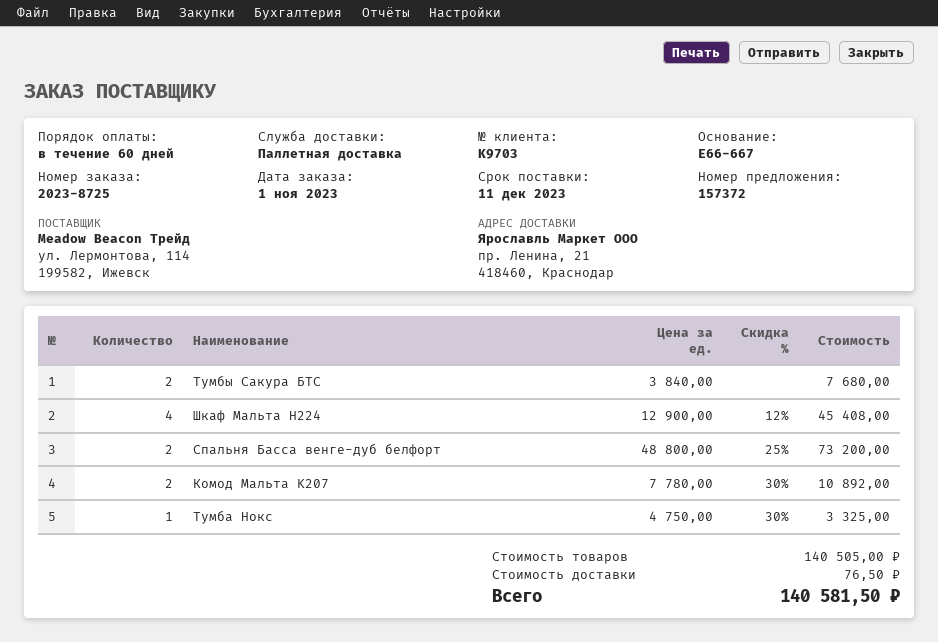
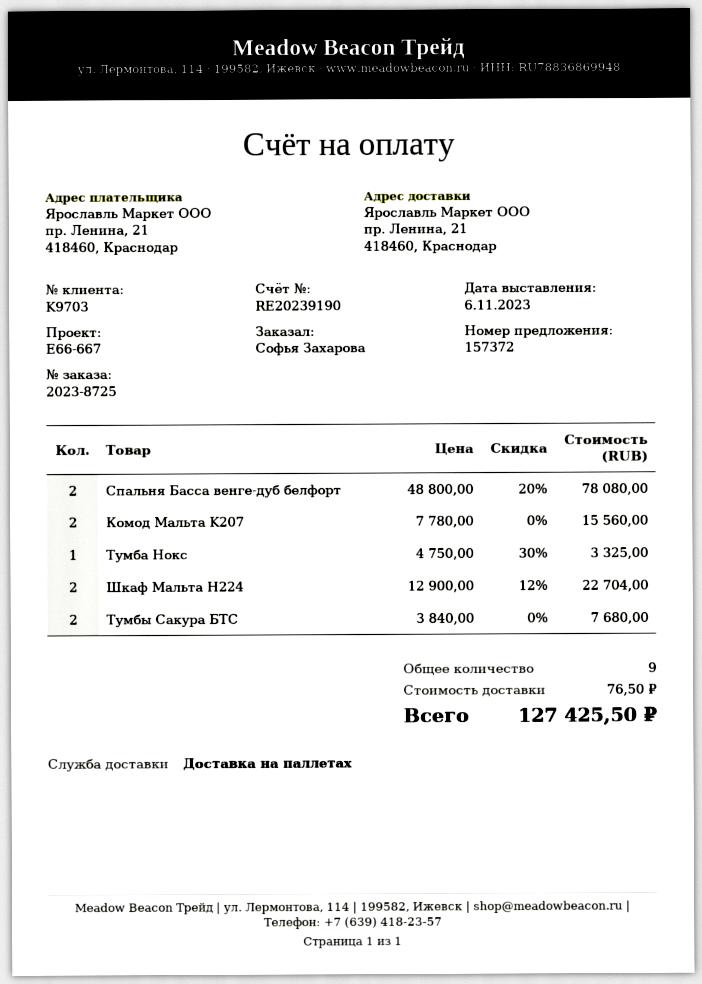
Шкаф Мальта H224: 4 x 12900.00 - 12% = 45408.00 -> 2 x 12900.00 - 12% = 22704.00
Спальня Басса венге-дуб белфорт: 2 x 48800.00 - 25% = 73200.00 -> 2 x 48800.00 - 20% = 78080.00
Комод Мальта K207: 2 x 7780.00 - 30% = 10892.00 -> 2 x 7780.00 = 15560.00
total: 140581.50 -> 127425.50

